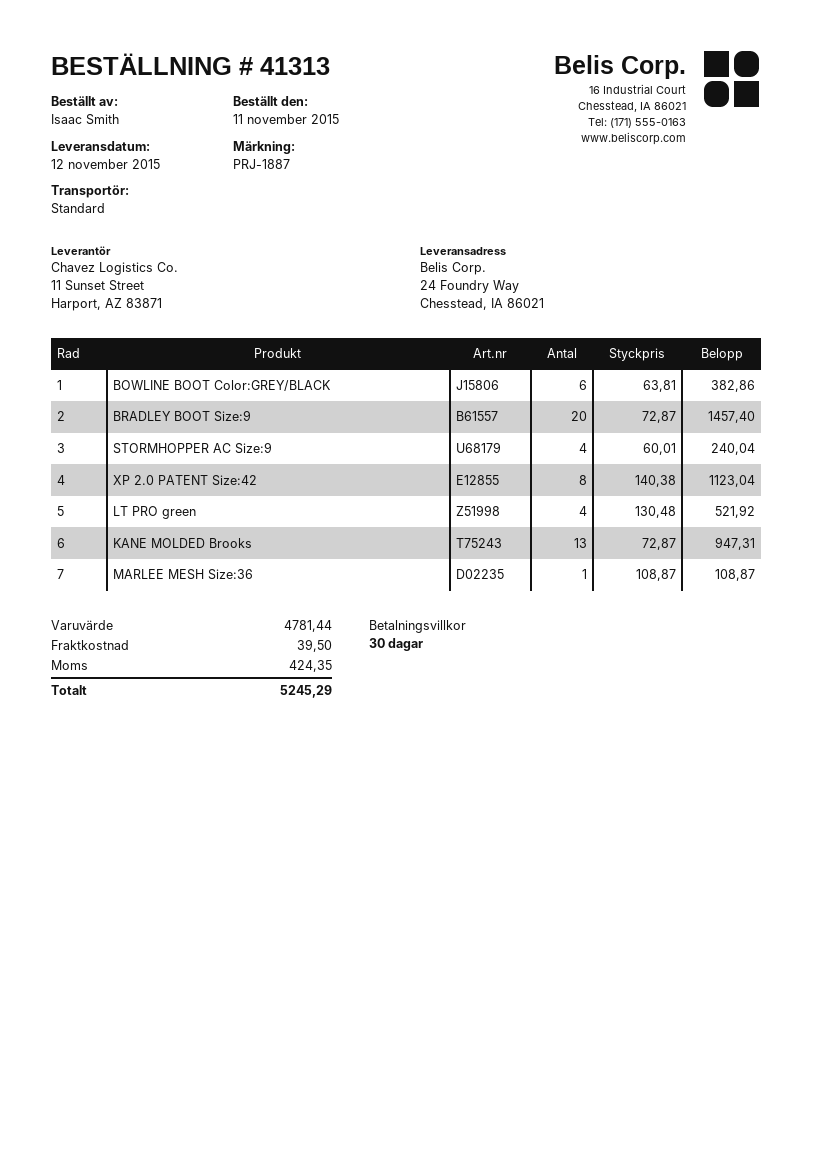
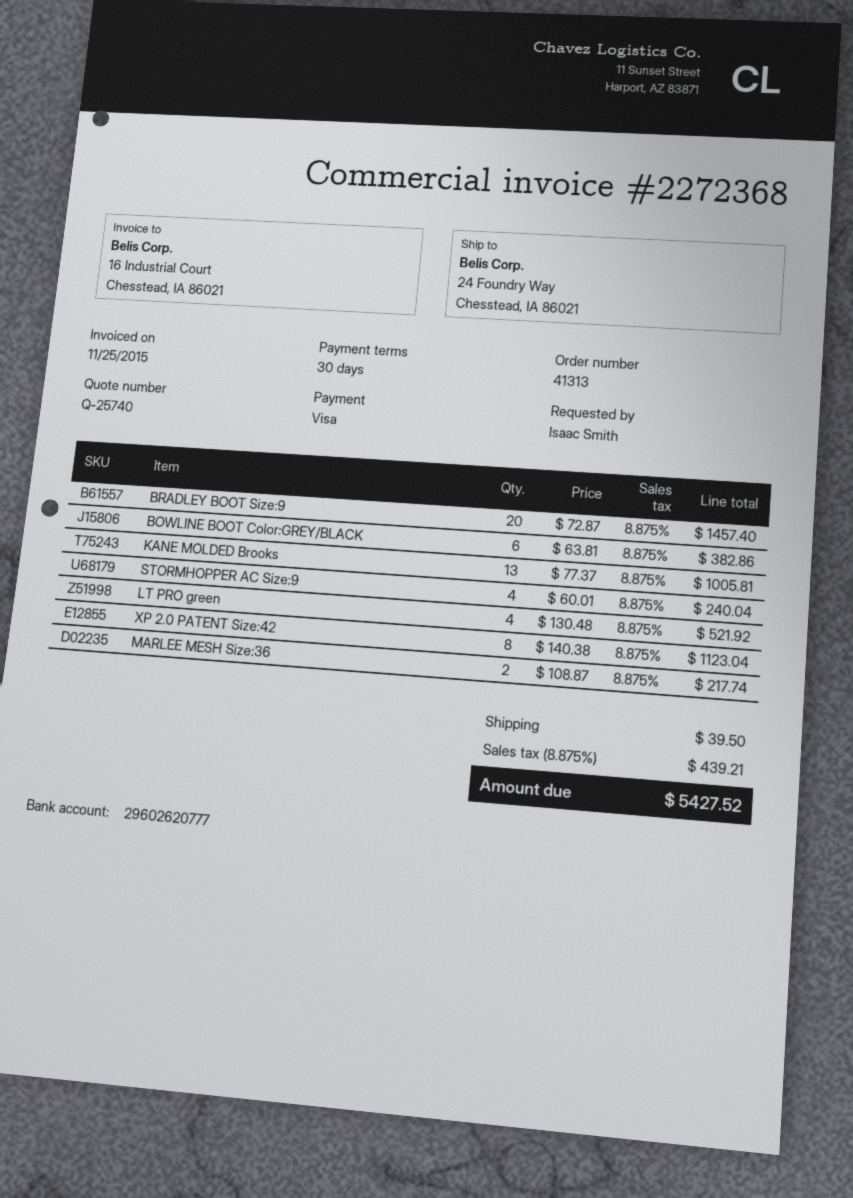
KANE MOLDED Brooks: 13 x 72.87 = 947.31 -> 13 x 77.37 = 1005.81
MARLEE MESH Size:36: 1 x 108.87 = 108.87 -> 2 x 108.87 = 217.74
tax: 424.35 -> 439.21
total: 5245.29 -> 5427.52

